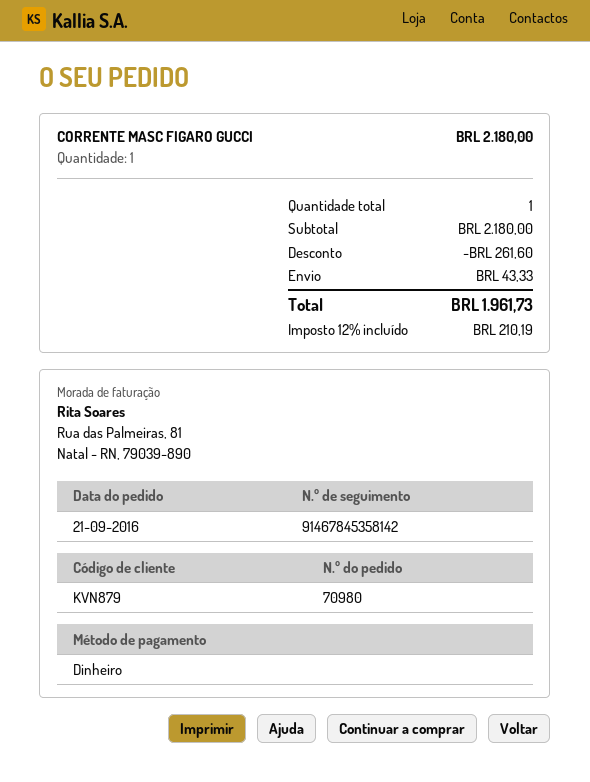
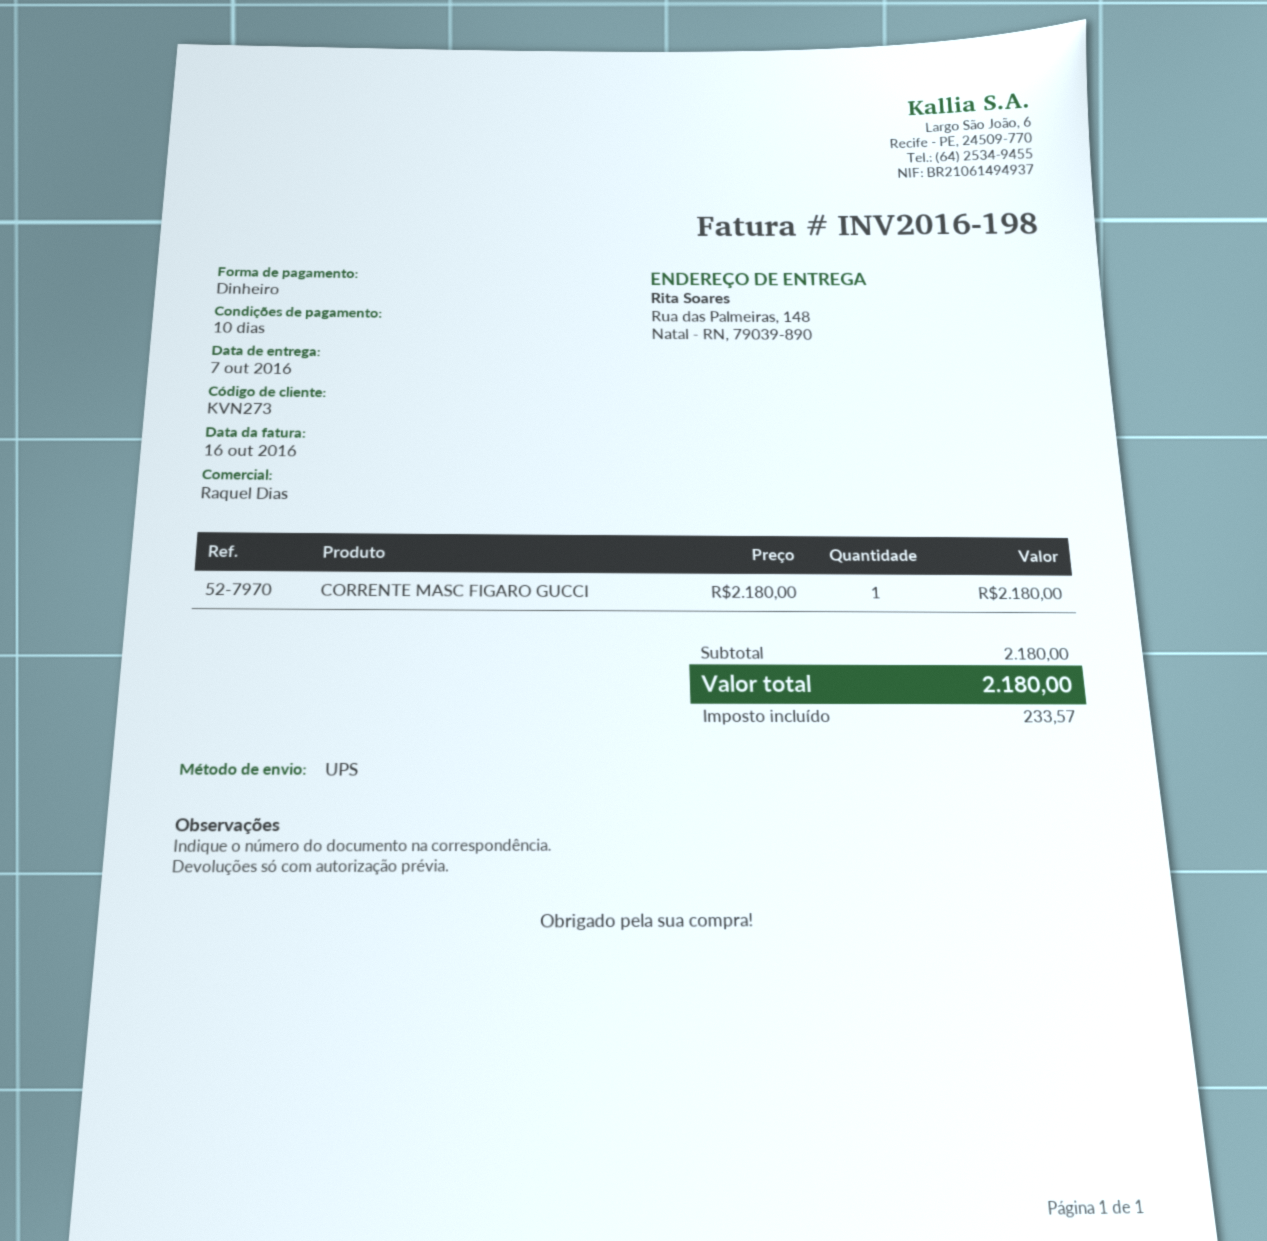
customer number: KVN879 -> KVN273
discount: 261.60 -> none
shipping: 43.33 -> none
tax: 210.19 -> 233.57
total: 1961.73 -> 2180.00

